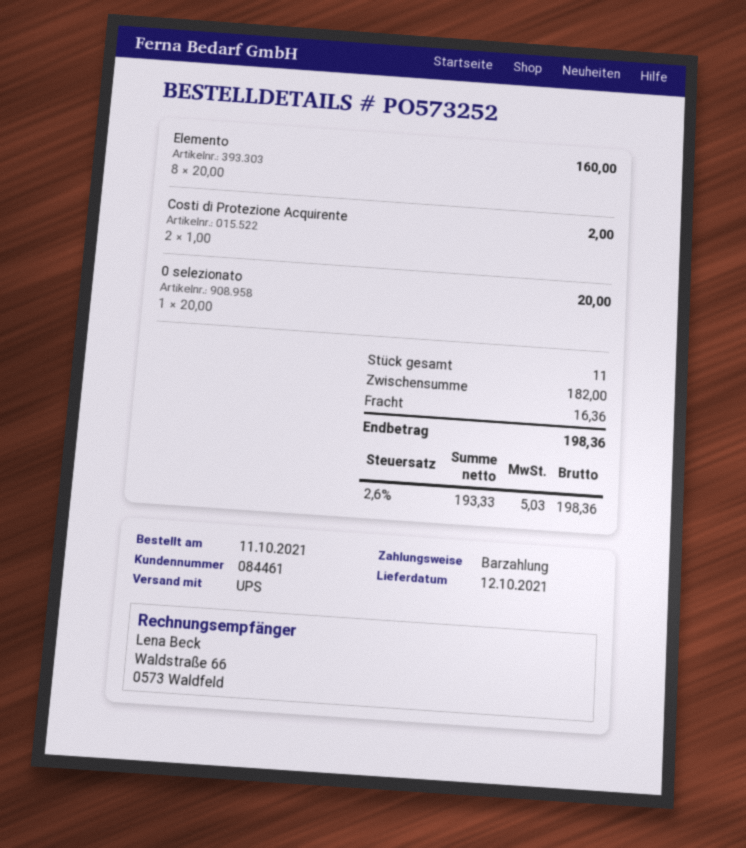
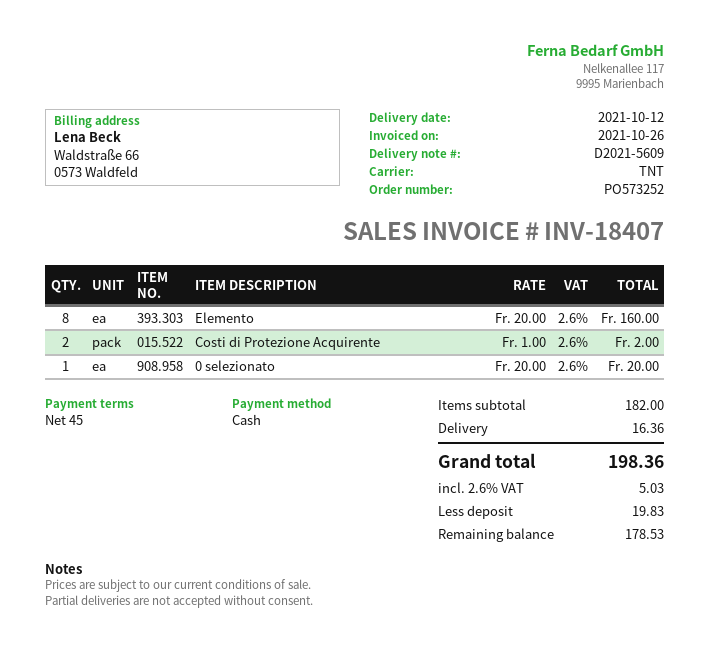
shipping method: UPS -> TNT

